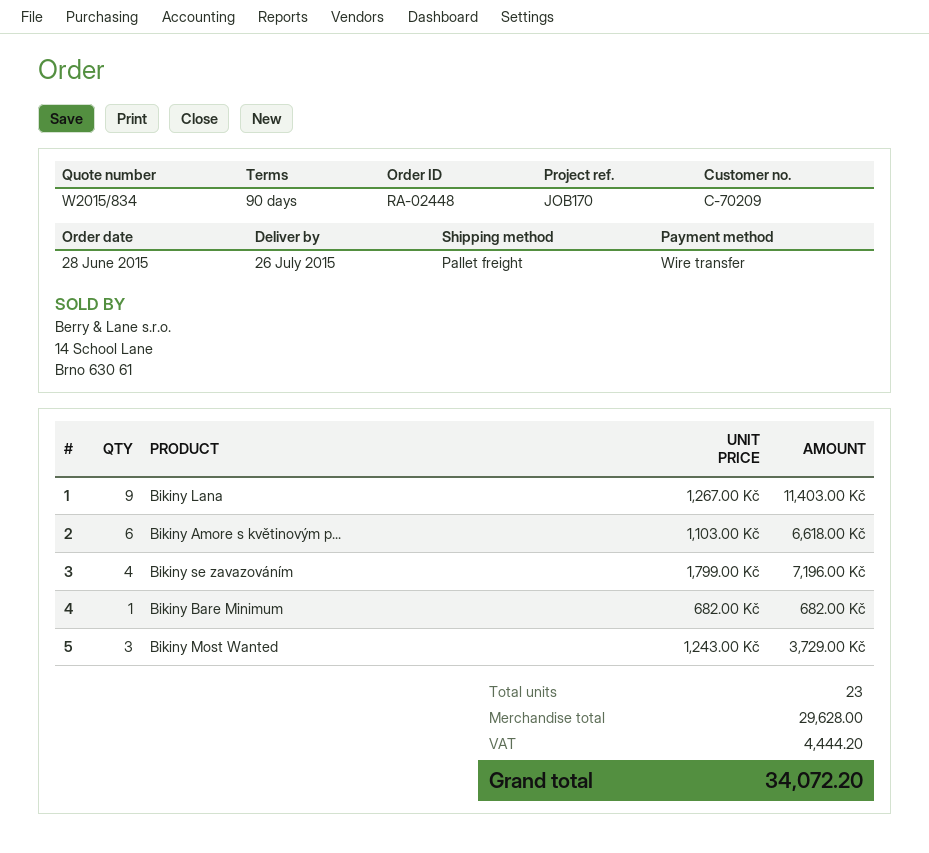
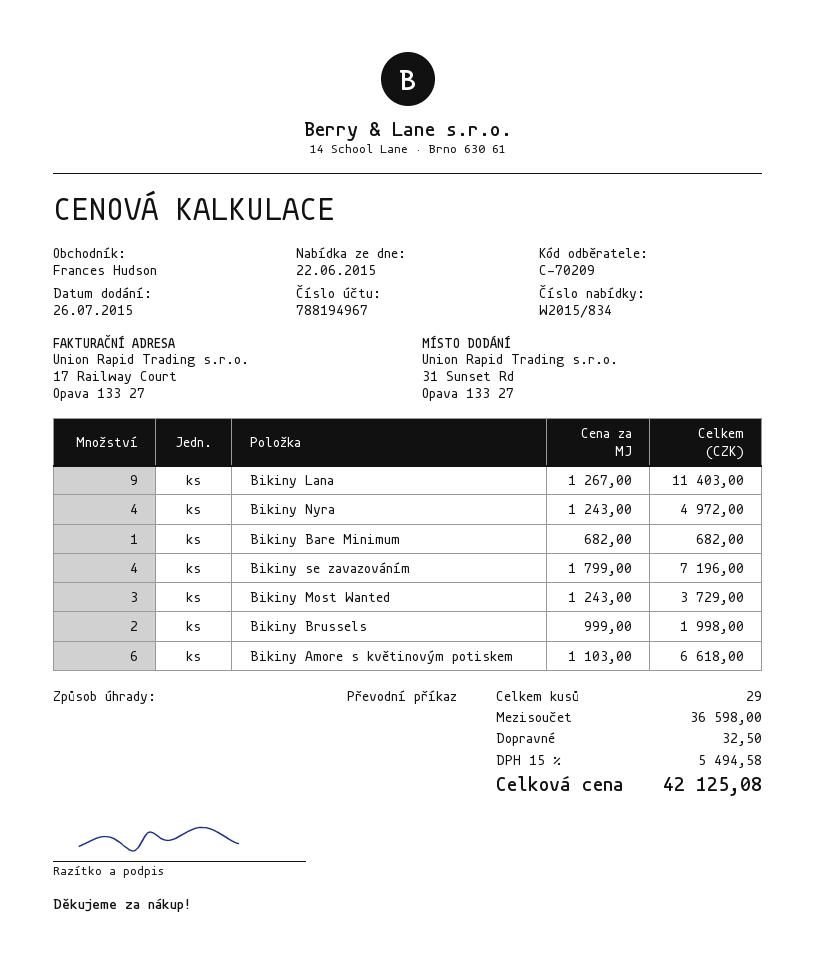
Bikiny Nyra: none -> 4 x 1243.00 = 4972.00
Bikiny Brussels: none -> 2 x 999.00 = 1998.00
total quantity: 23 -> 29
subtotal: 29628.00 -> 36598.00
shipping: none -> 32.50
tax: 4444.20 -> 5494.58
total: 34072.20 -> 42125.08

